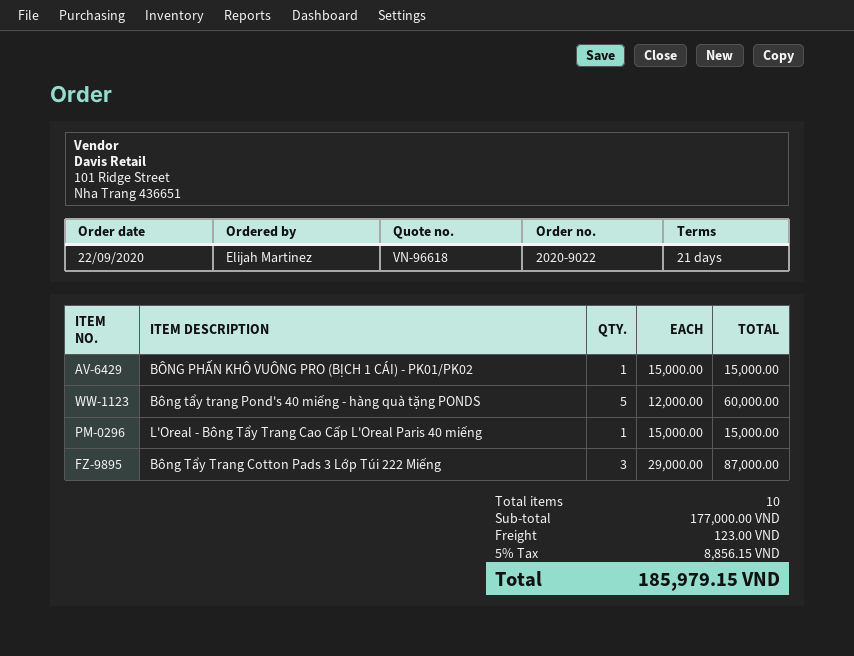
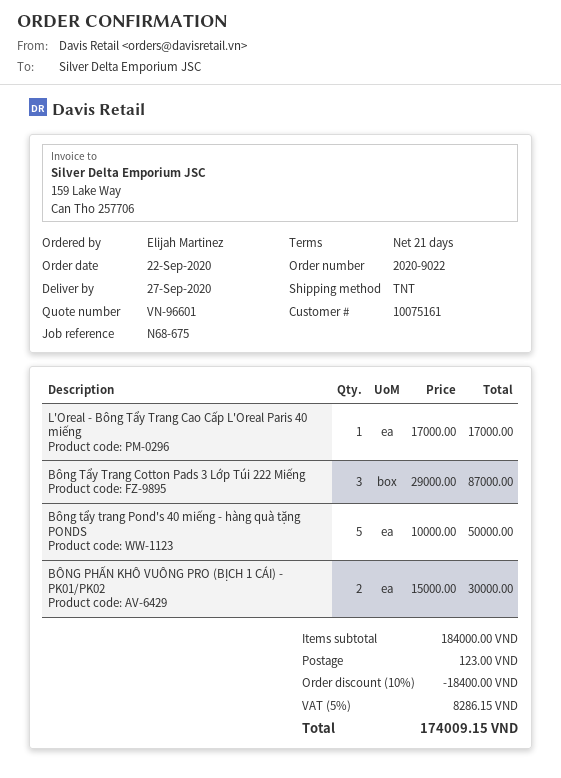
quote number: VN-96618 -> VN-96601
BÔNG PHẤN KHÔ VUÔNG PRO (BỊCH 1 CÁI) - PK01/PK02: 1 x 15000.00 = 15000.00 -> 2 x 15000.00 = 30000.00
Bông tẩy trang Pond's 40 miếng - hàng quà tặng PONDS: 5 x 12000.00 = 60000.00 -> 5 x 10000.00 = 50000.00
L'Oreal - Bông Tẩy Trang Cao Cấp L'Oreal Paris 40 miếng: 1 x 15000.00 = 15000.00 -> 1 x 17000.00 = 17000.00
subtotal: 177000.00 -> 184000.00
discount: none -> 10% = 18400.00
tax: 5% = 8856.15 -> 5% = 8286.15
total: 185979.15 -> 174009.15

